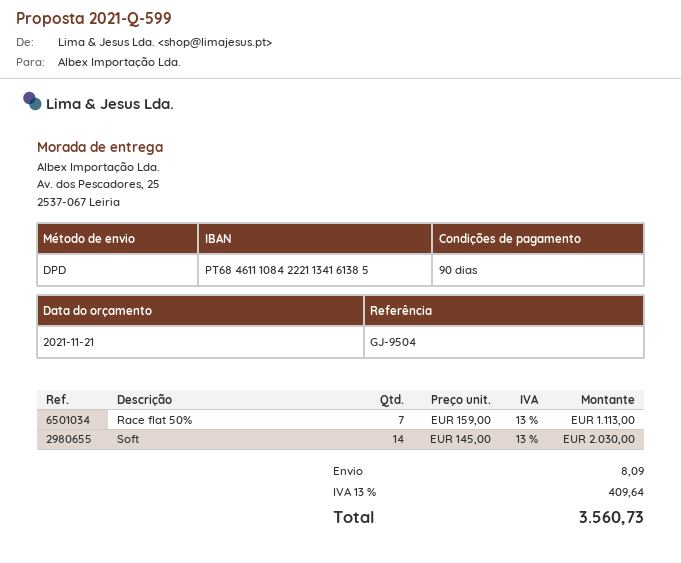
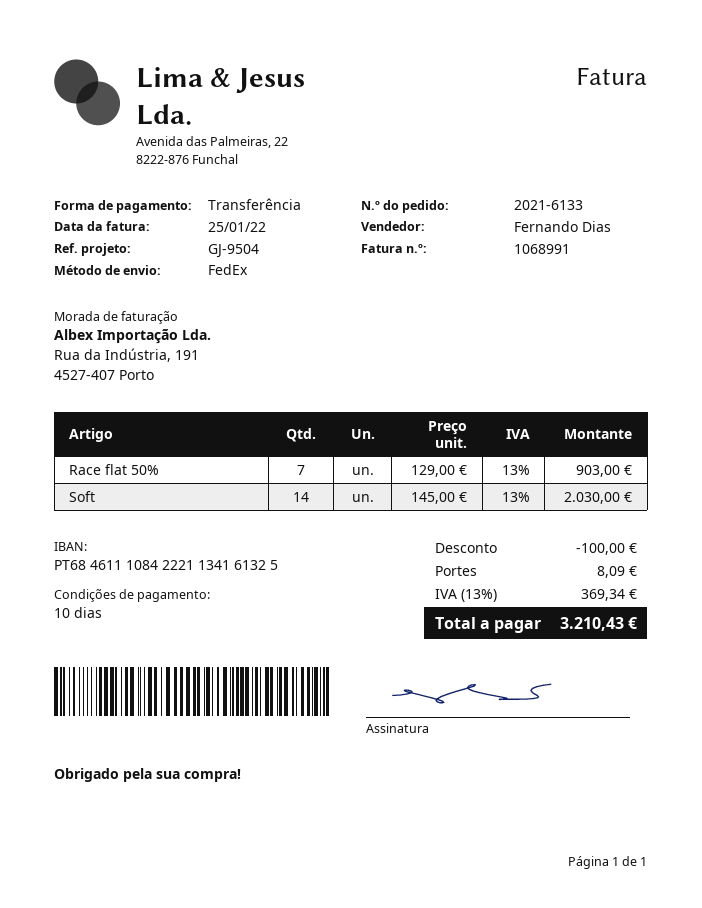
payment terms: 90 days -> 10 days
bank account: PT68461110842221134161385 -> PT68461110842221134161325
shipping method: DPD -> FedEx
Race flat 50%: 7 x 159.00 = 1113.00 -> 7 x 129.00 = 903.00
discount: none -> 100.00
tax: 13% = 409.64 -> 13% = 369.34
total: 3560.73 -> 3210.43

